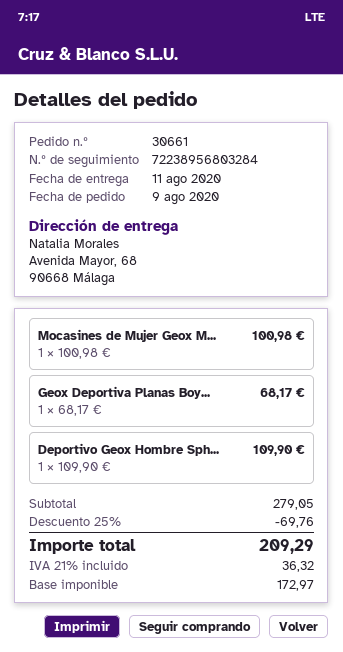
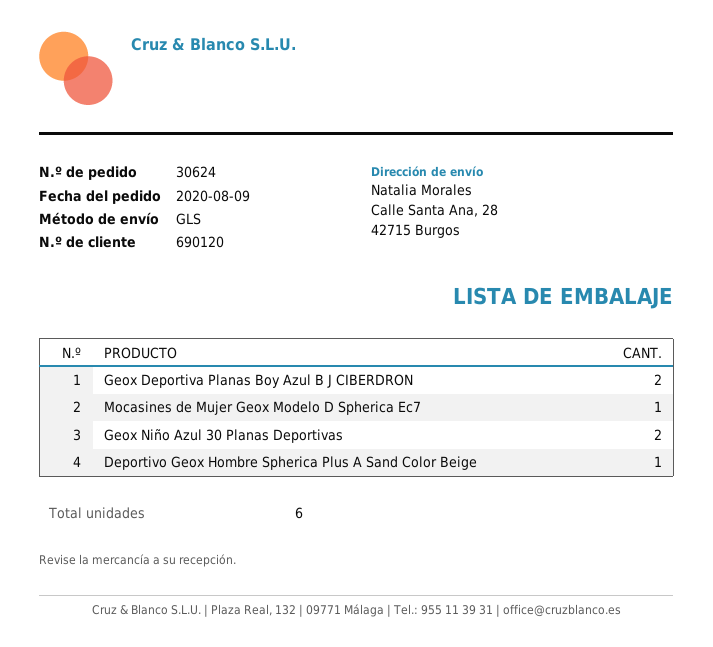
order number: 30661 -> 30624
ship to: Avenida Mayor, 68, 90668 Málaga -> Calle Santa Ana, 28, 42715 Burgos
Geox Deportiva Planas Boy...: 1 -> 2
Geox Niño Azul 30 Planas Deportivas: none -> 2

